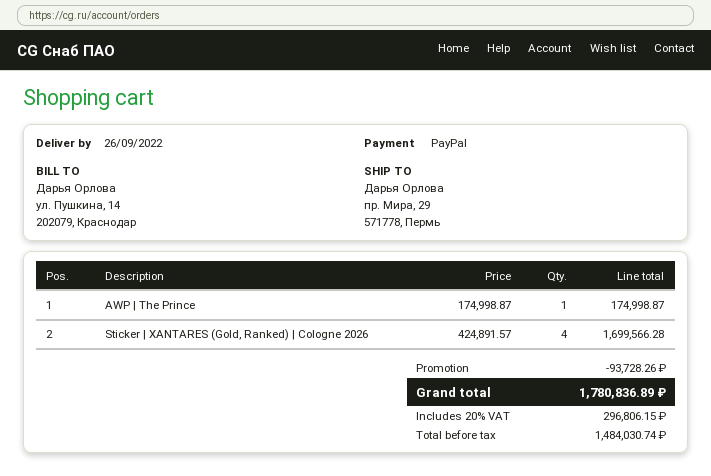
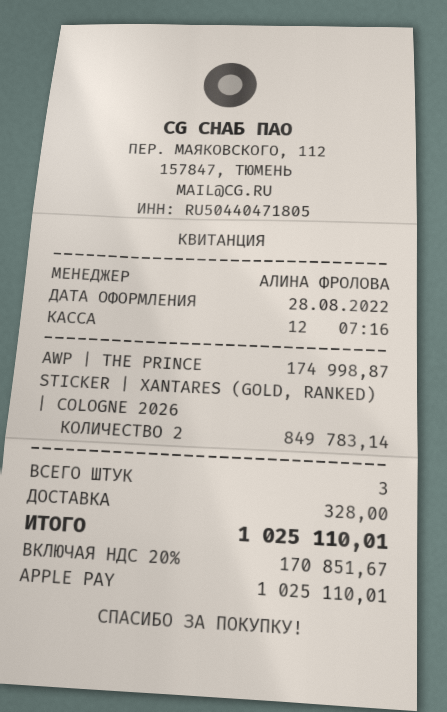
payment method: PayPal -> Apple Pay
Sticker | XANTARES (Gold, Ranked) | Cologne 2026: 4 for 1699566.28 -> 2 for 849783.14
discount: 93728.26 -> none
shipping: none -> 328.00
tax: 20% = 296806.15 -> 20% = 170851.67
total: 1780836.89 -> 1025110.01

